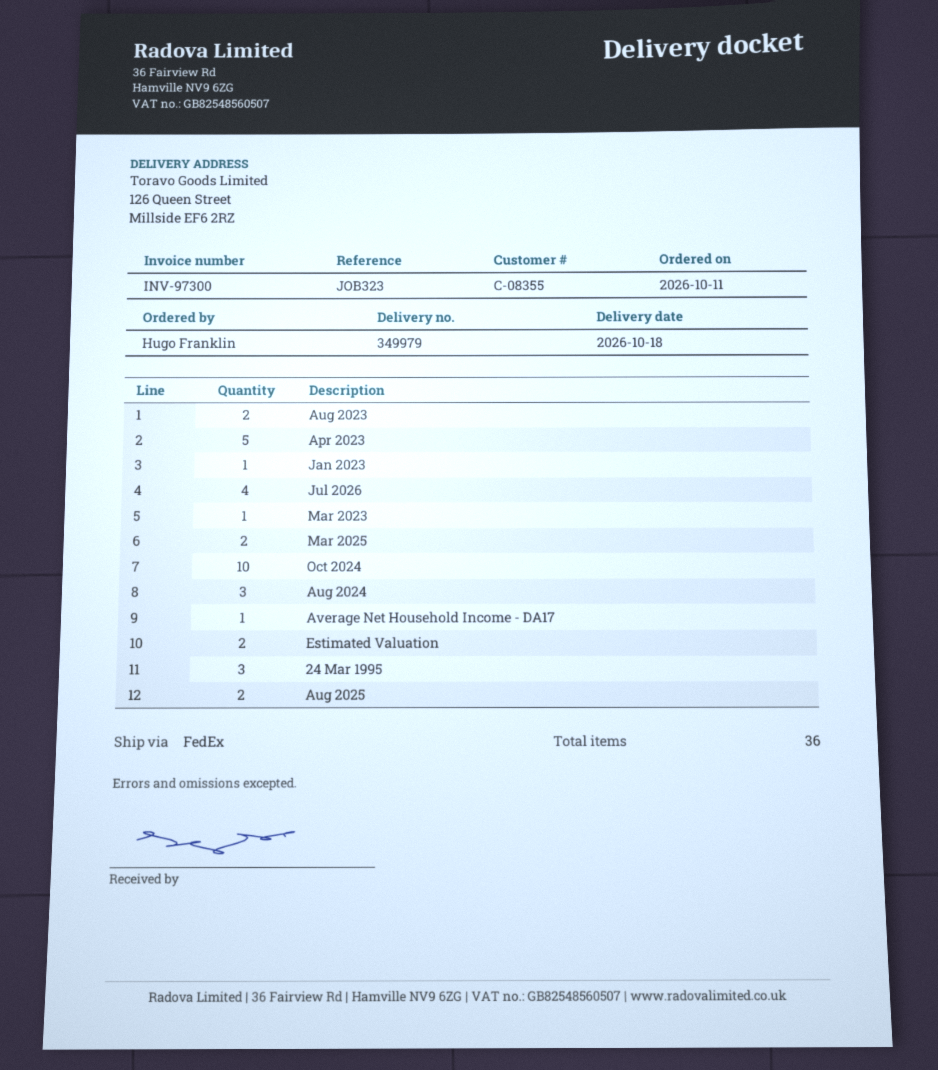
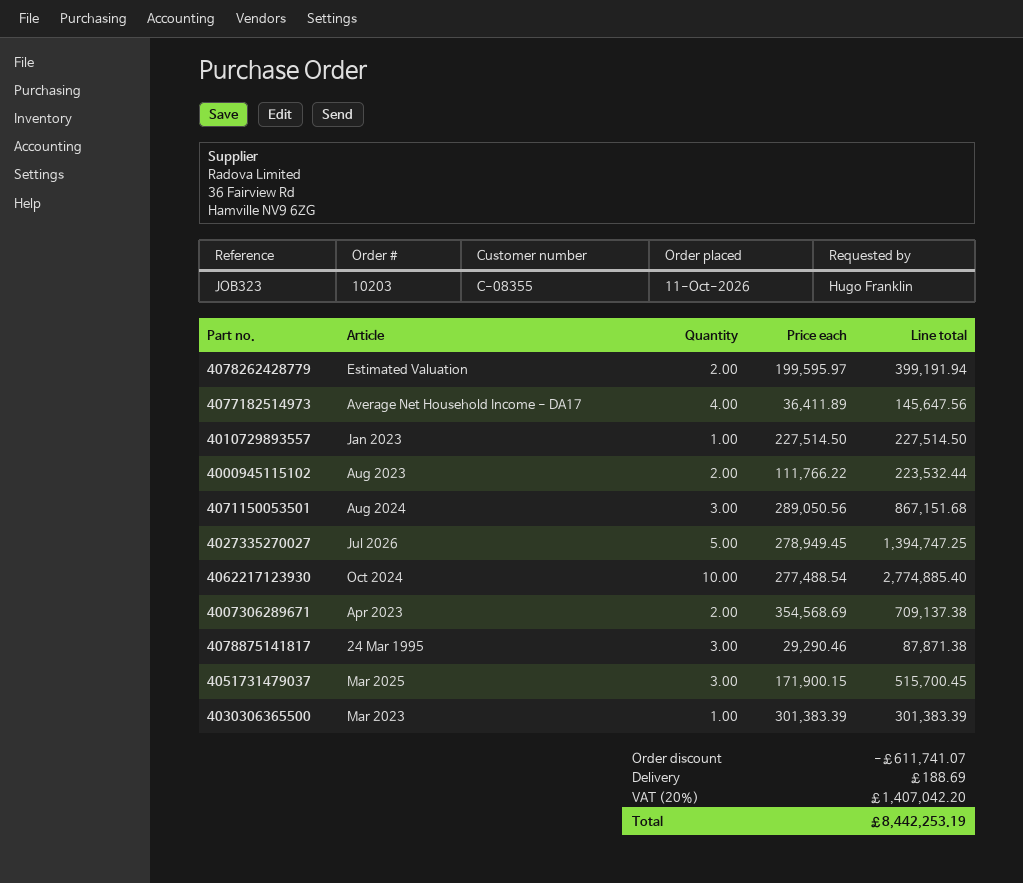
Apr 2023: 5 -> 2
Jul 2026: 4 -> 5
Mar 2025: 2 -> 3
Average Net Household Income - DA17: 1 -> 4
Aug 2025: 2 -> none

